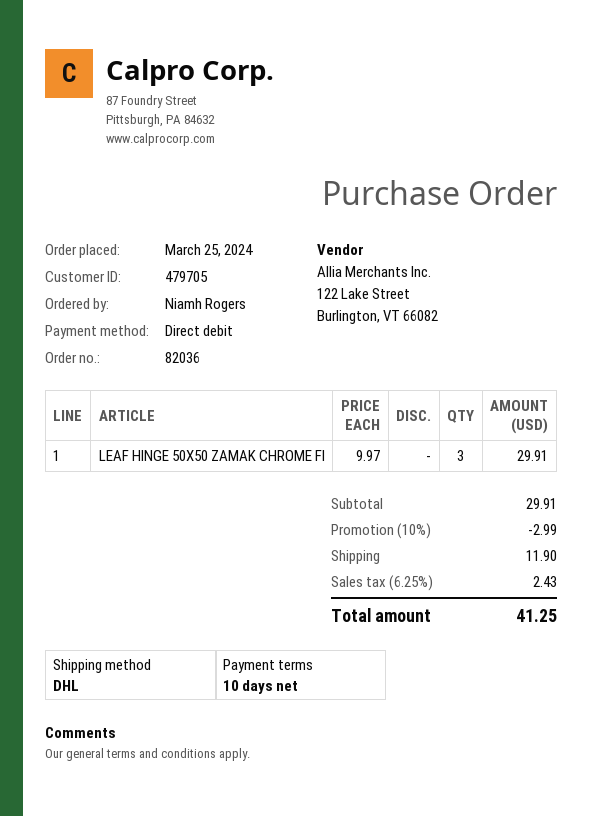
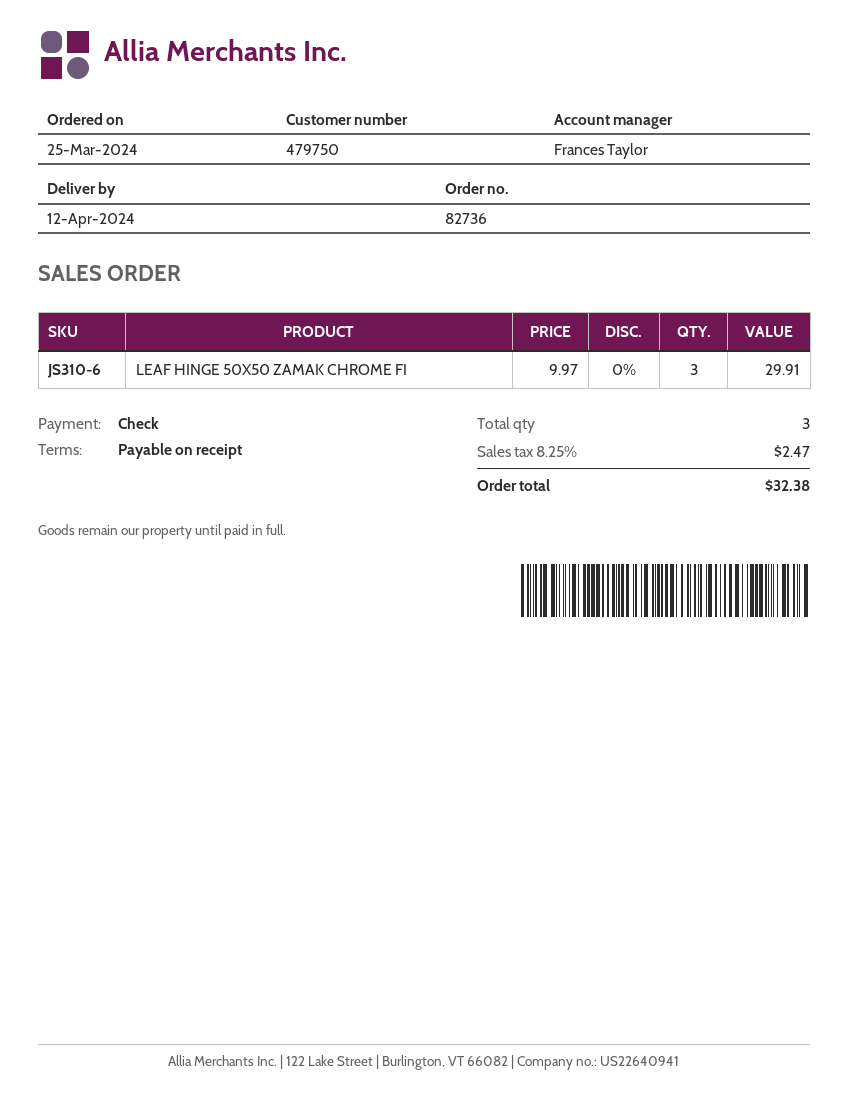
order number: 82036 -> 82736
payment terms: 10 days -> on receipt
customer number: 479705 -> 479750
payment method: direct debit -> cheque
discount: 10% = 2.99 -> none
shipping: 11.90 -> none
tax: 6.25% = 2.43 -> 8.25% = 2.47
total: 41.25 -> 32.38

